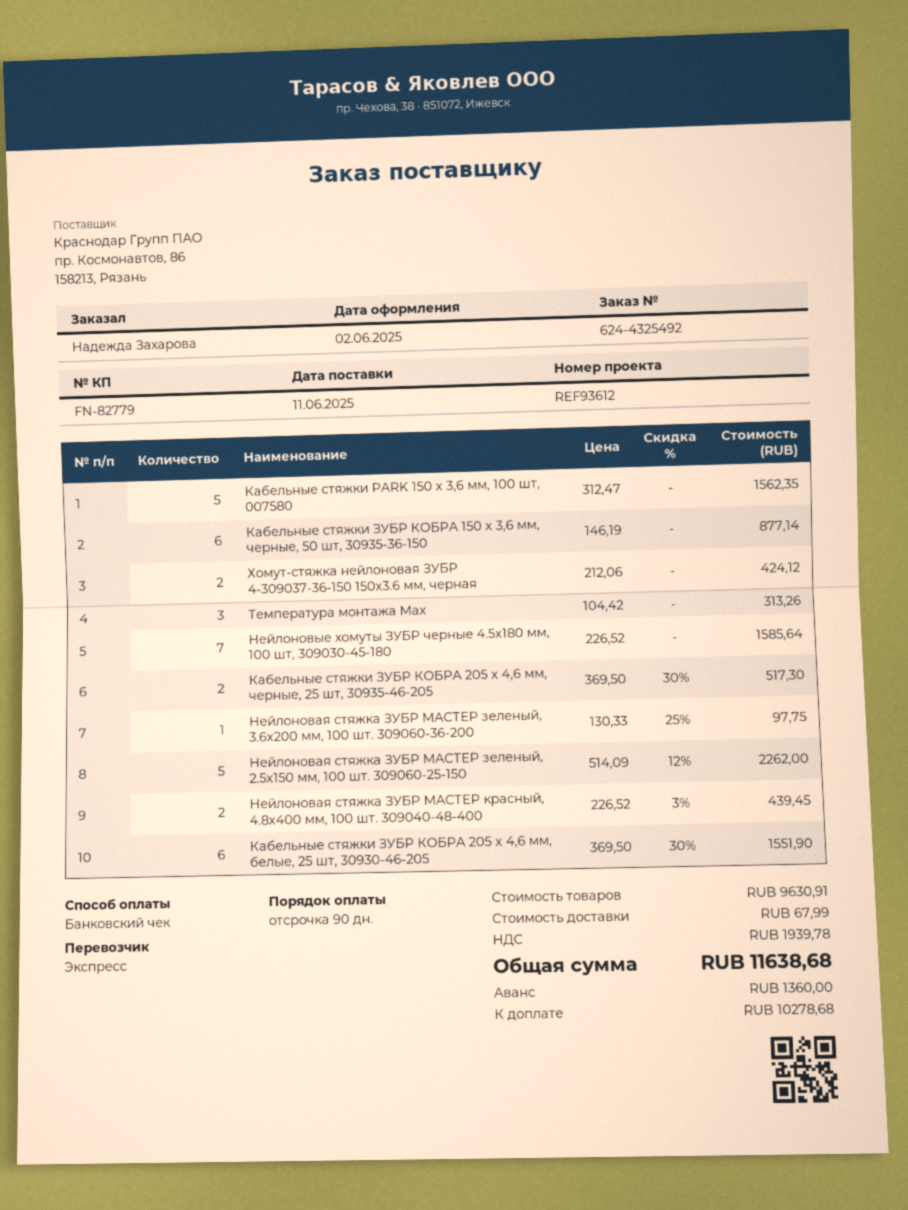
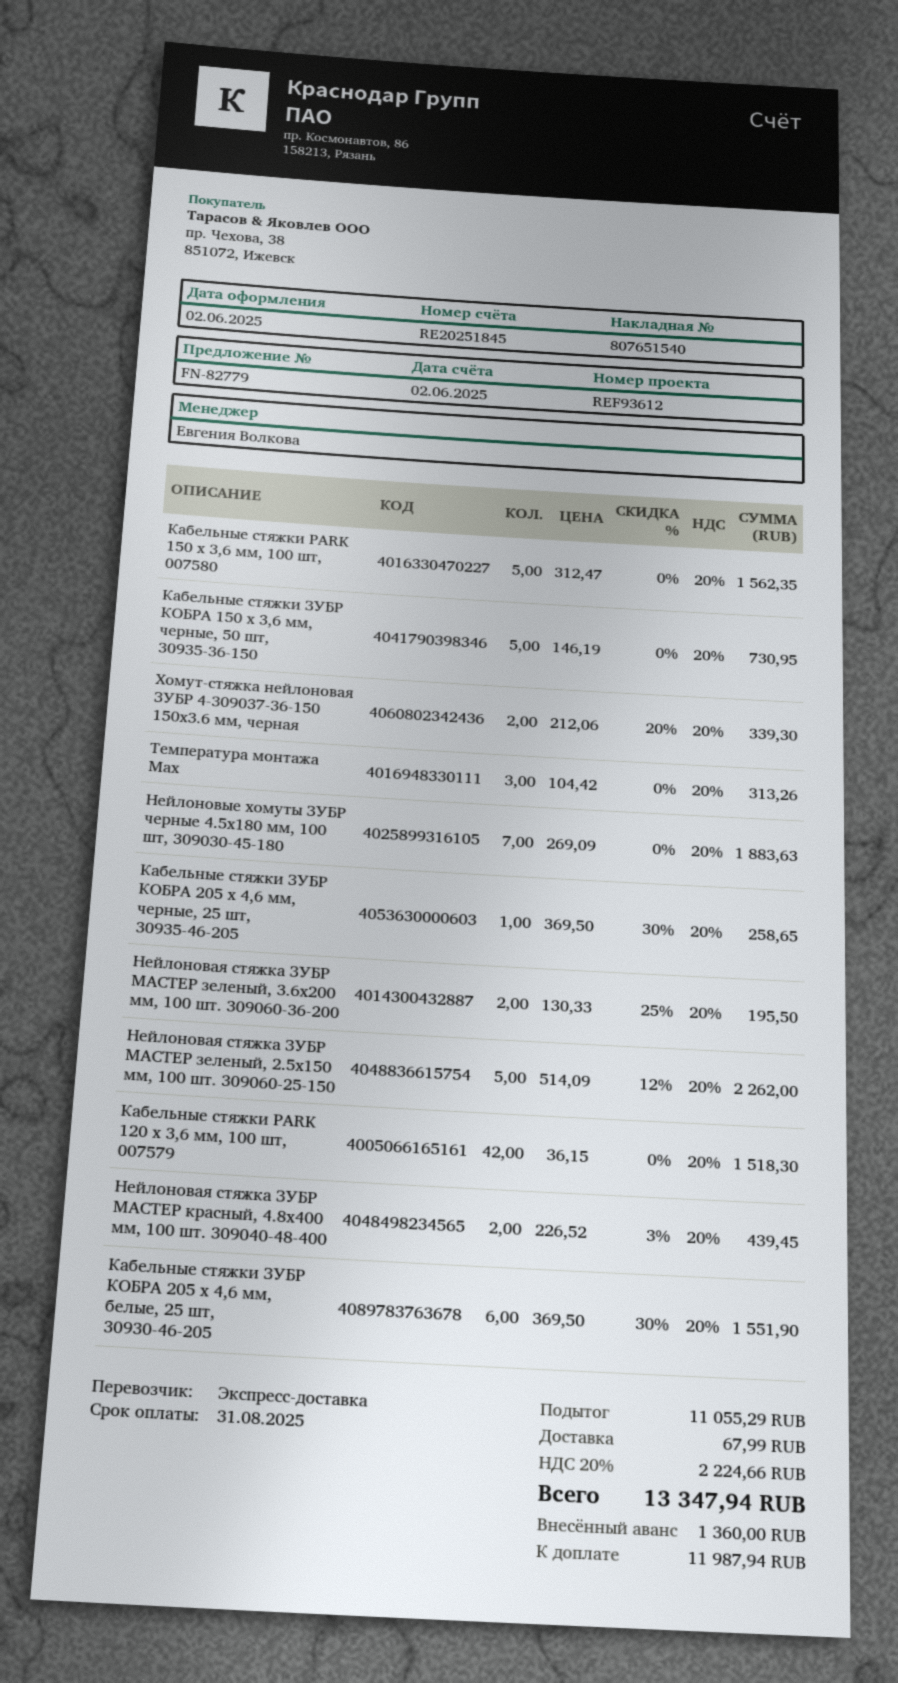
Кабельные стяжки ЗУБР КОБРА 150 x 3,6 мм, черные, 50 шт, 30935-36-150: 6 x 146.19 = 877.14 -> 5 x 146.19 = 730.95
Хомут-стяжка нейлоновая ЗУБР 4-309037-36-150 150x3.6 мм, черная: 2 x 212.06 = 424.12 -> 2 x 212.06 - 20% = 339.30
Нейлоновые хомуты ЗУБР черные 4.5x180 мм, 100 шт, 309030-45-180: 7 x 226.52 = 1585.64 -> 7 x 269.09 = 1883.63
Кабельные стяжки ЗУБР КОБРА 205 x 4,6 мм, черные, 25 шт, 30935-46-205: 2 x 369.50 - 30% = 517.30 -> 1 x 369.50 - 30% = 258.65
Нейлоновая стяжка ЗУБР МАСТЕР зеленый, 3.6x200 мм, 100 шт. 309060-36-200: 1 x 130.33 - 25% = 97.75 -> 2 x 130.33 - 25% = 195.50
Кабельные стяжки PARK 120 x 3,6 мм, 100 шт, 007579: none -> 42 x 36.15 = 1518.30
subtotal: 9630.91 -> 11055.29
tax: 1939.78 -> 2224.66
total: 11638.68 -> 13347.94
balance: 10278.68 -> 11987.94

